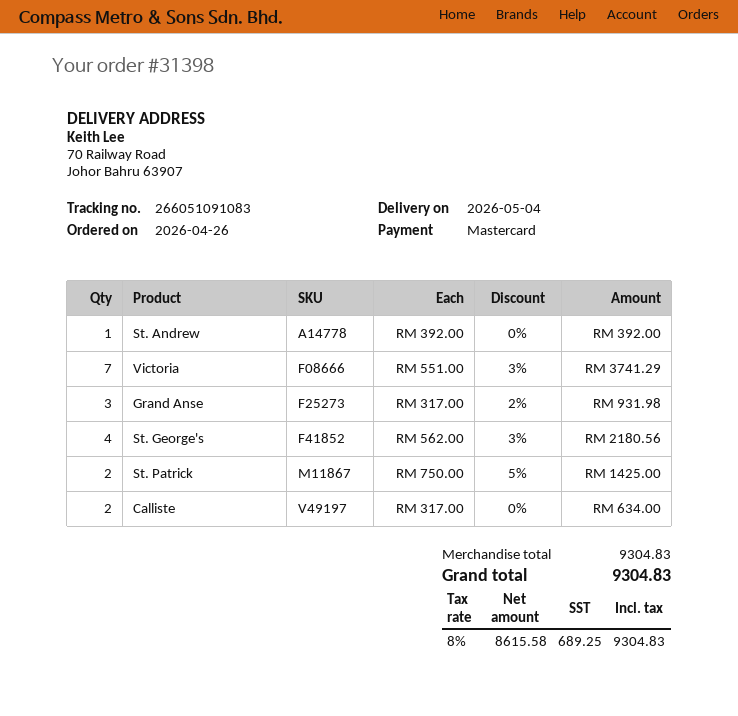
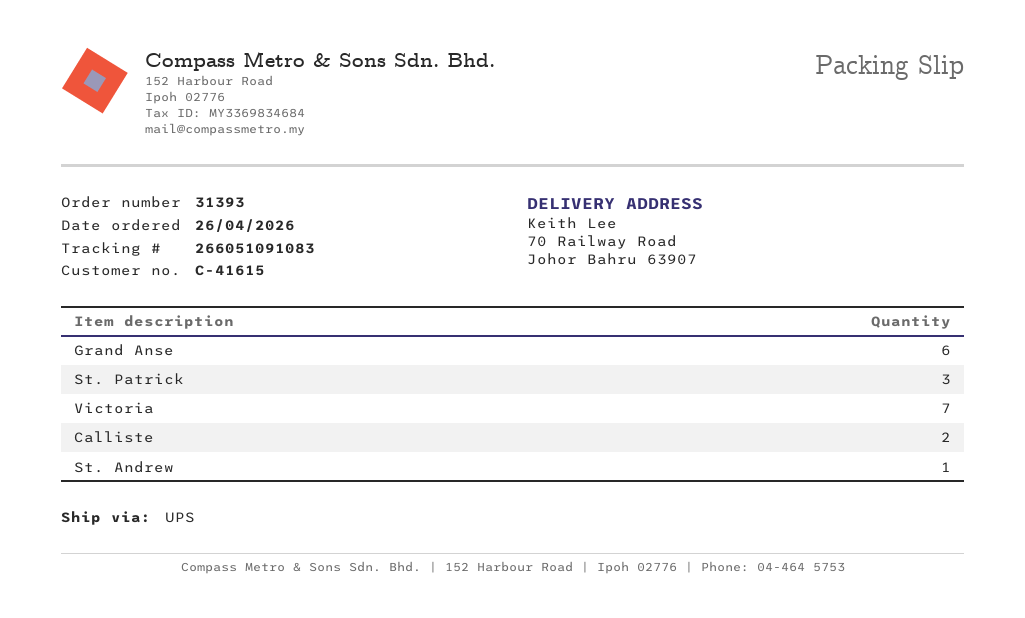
order number: 31398 -> 31393
Grand Anse: 3 -> 6
St. George's: 4 -> none
St. Patrick: 2 -> 3

